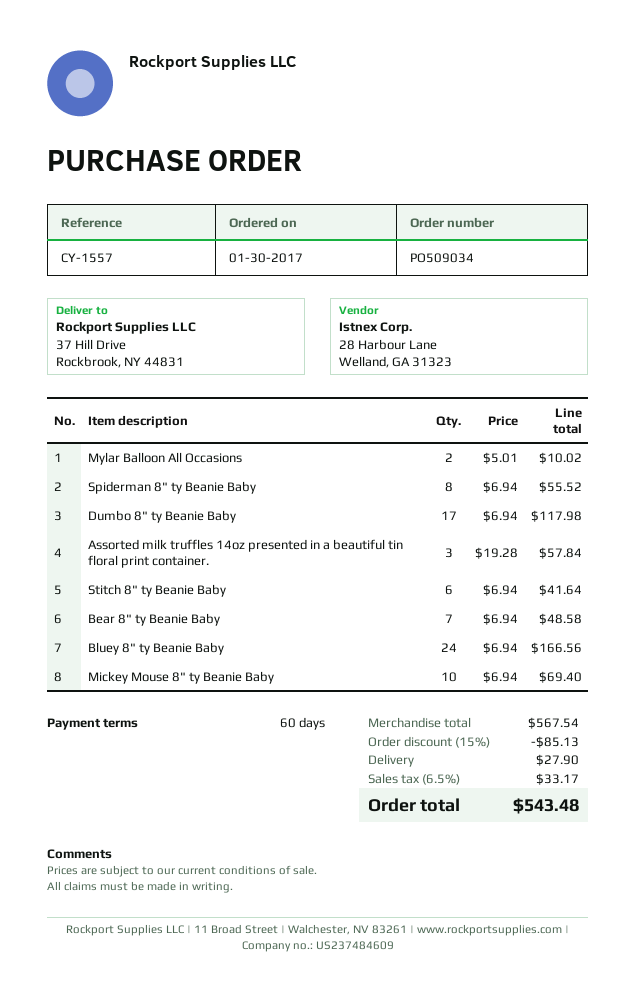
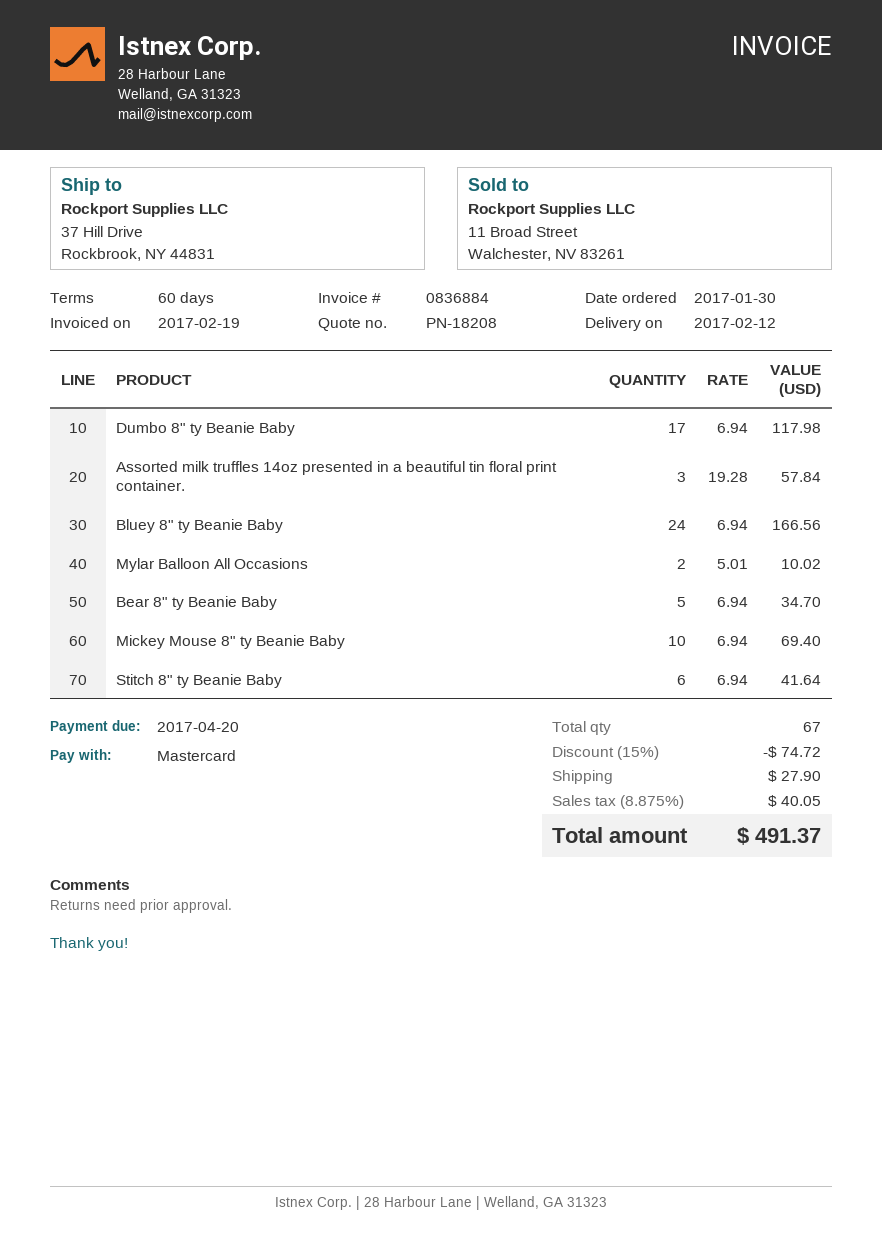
Spiderman 8" ty Beanie Baby: 8 x 6.94 = 55.52 -> none
Bear 8" ty Beanie Baby: 7 x 6.94 = 48.58 -> 5 x 6.94 = 34.70
discount: 15% = 85.13 -> 15% = 74.72
tax: 6.5% = 33.17 -> 8.875% = 40.05
total: 543.48 -> 491.37

